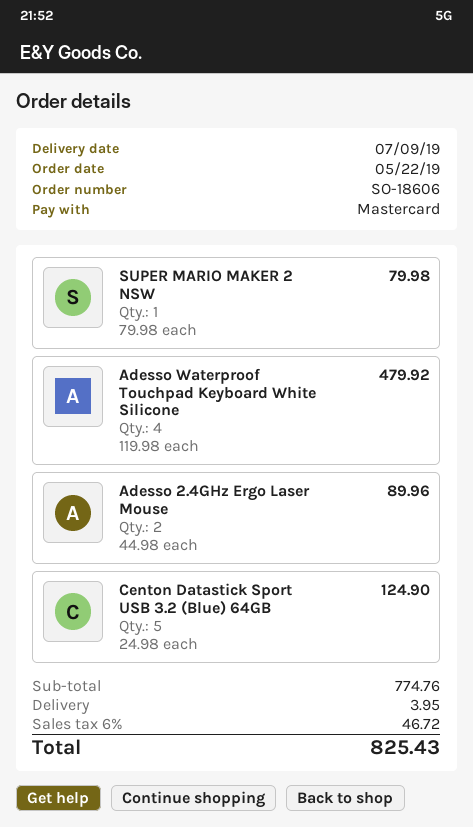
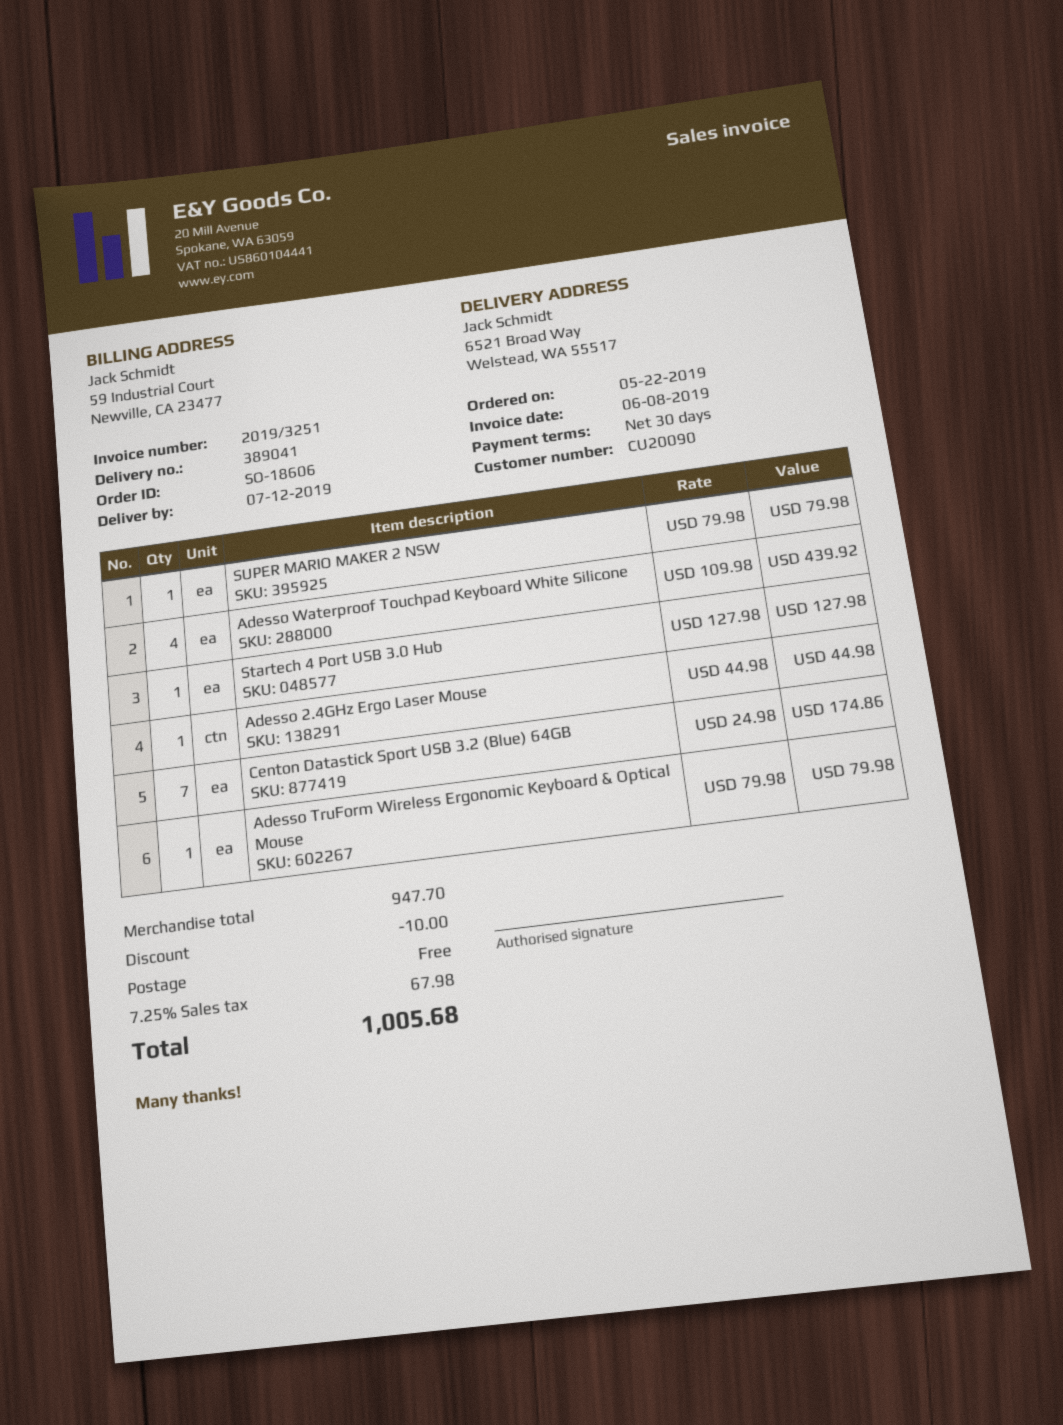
delivery date: 2019-07-09 -> 2019-07-12
Adesso Waterproof Touchpad Keyboard White Silicone: 4 x 119.98 = 479.92 -> 4 x 109.98 = 439.92
Adesso 2.4GHz Ergo Laser Mouse: 2 x 44.98 = 89.96 -> 1 x 44.98 = 44.98
Centon Datastick Sport USB 3.2 (Blue) 64GB: 5 x 24.98 = 124.90 -> 7 x 24.98 = 174.86
Startech 4 Port USB 3.0 Hub: none -> 1 x 127.98 = 127.98
Adesso TruForm Wireless Ergonomic Keyboard & Optical Mouse: none -> 1 x 79.98 = 79.98
subtotal: 774.76 -> 947.70
discount: none -> 10.00
shipping: 3.95 -> 0.00
tax: 6% = 46.72 -> 7.25% = 67.98
total: 825.43 -> 1005.68

